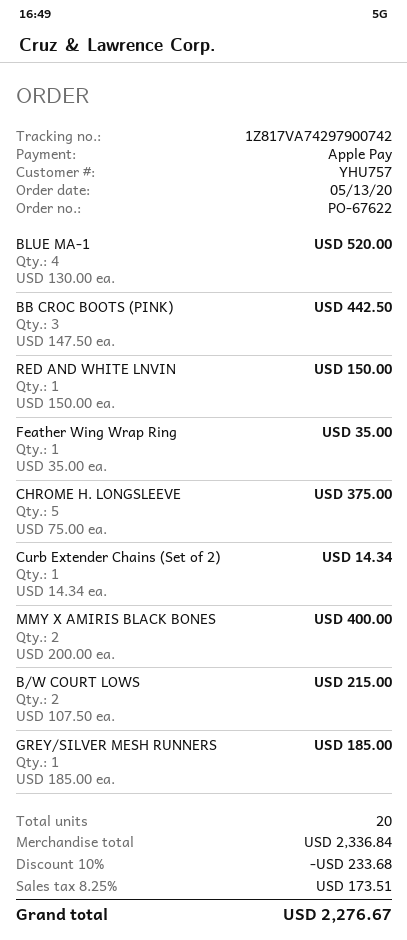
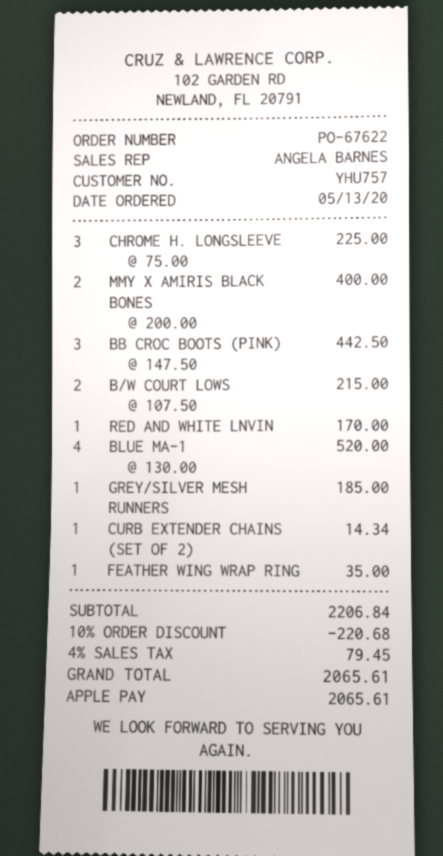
RED AND WHITE LNVIN: 1 x 150.00 = 150.00 -> 1 x 170.00 = 170.00
CHROME H. LONGSLEEVE: 5 x 75.00 = 375.00 -> 3 x 75.00 = 225.00
subtotal: 2336.84 -> 2206.84
discount: 10% = 233.68 -> 10% = 220.68
tax: 8.25% = 173.51 -> 4% = 79.45
total: 2276.67 -> 2065.61

